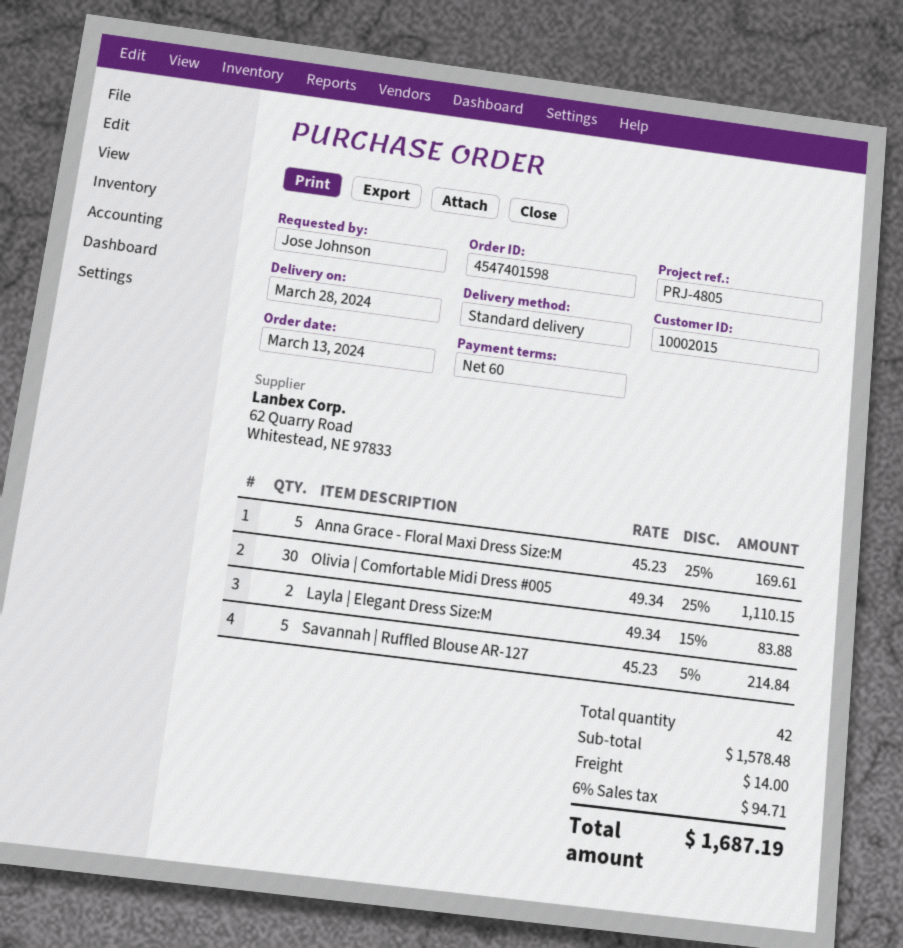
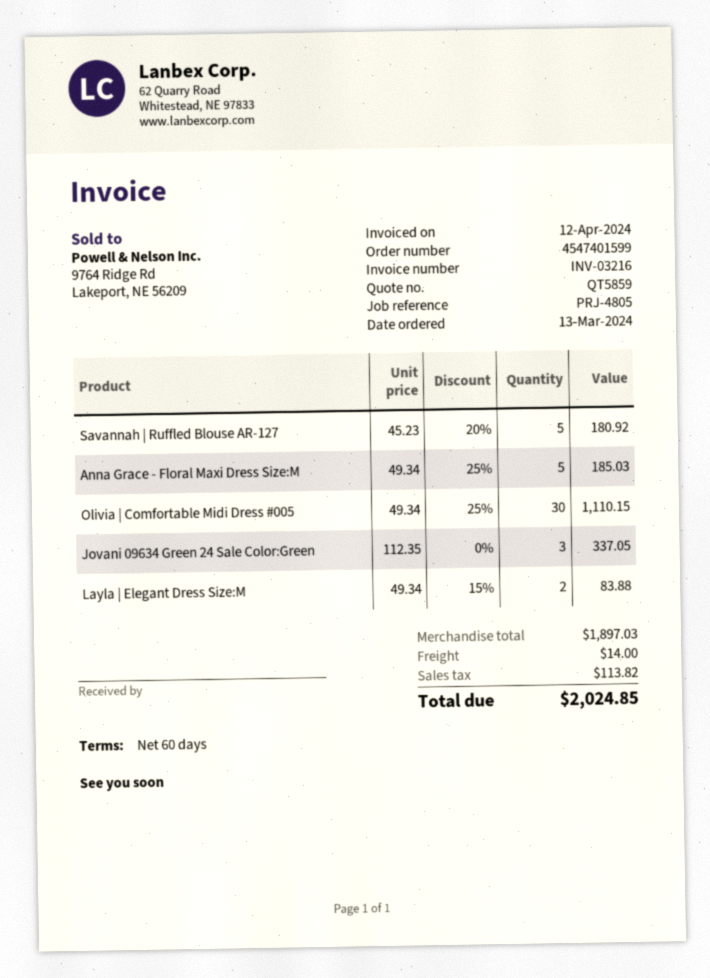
order number: 4547401598 -> 4547401599
Anna Grace - Floral Maxi Dress Size:M: 5 x 45.23 - 25% = 169.61 -> 5 x 49.34 - 25% = 185.03
Savannah | Ruffled Blouse AR-127: 5 x 45.23 - 5% = 214.84 -> 5 x 45.23 - 20% = 180.92
Jovani 09634 Green 24 Sale Color:Green: none -> 3 x 112.35 = 337.05
subtotal: 1578.48 -> 1897.03
tax: 94.71 -> 113.82
total: 1687.19 -> 2024.85

